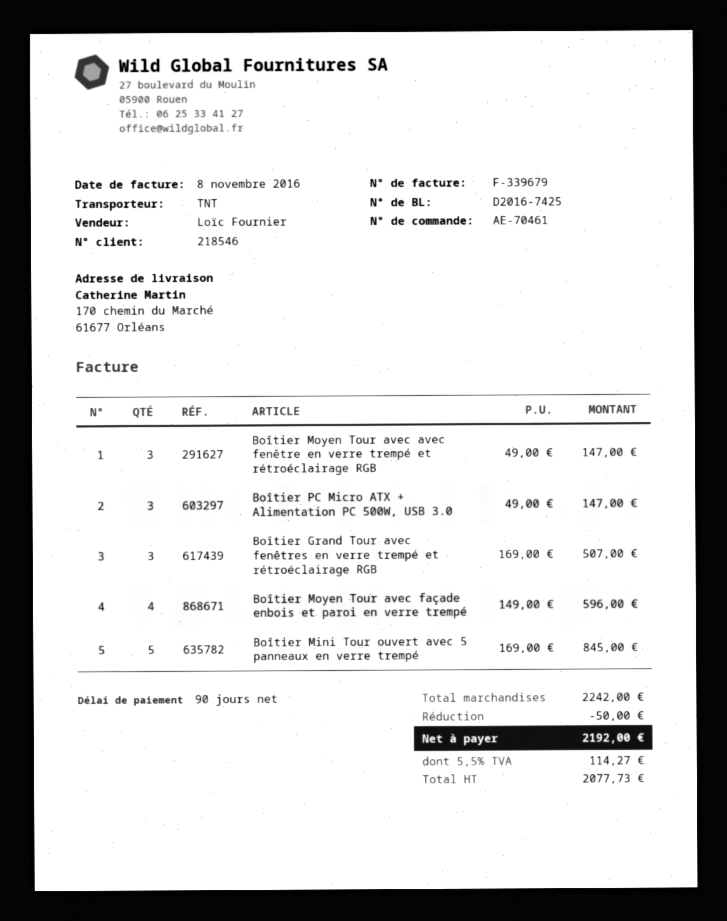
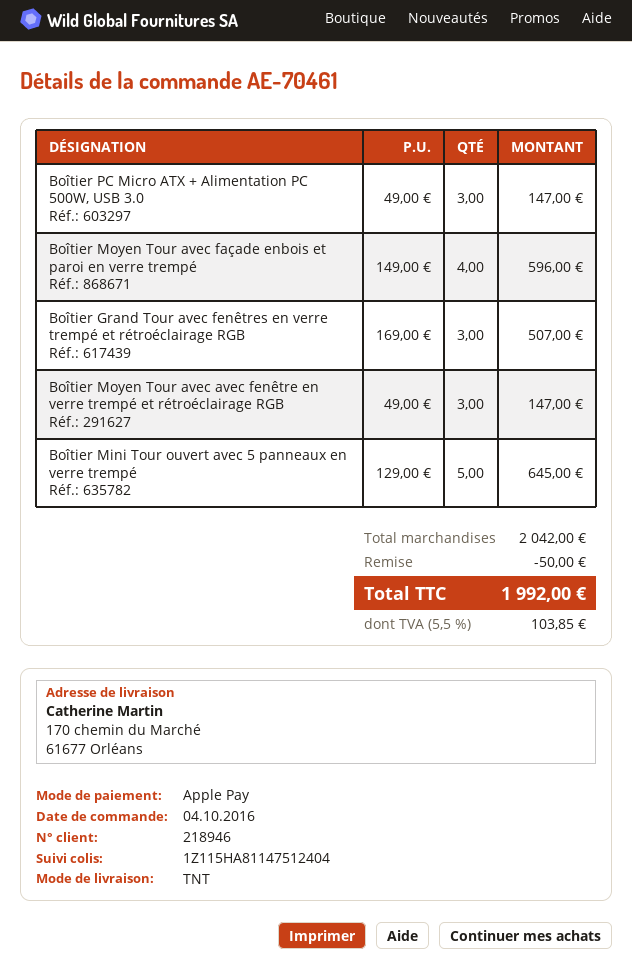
customer number: 218546 -> 218946
Boîtier Mini Tour ouvert avec 5 panneaux en verre trempé: 5 x 169.00 = 845.00 -> 5 x 129.00 = 645.00
subtotal: 2242.00 -> 2042.00
tax: 5.5% = 114.27 -> 5.5% = 103.85
total: 2192.00 -> 1992.00

